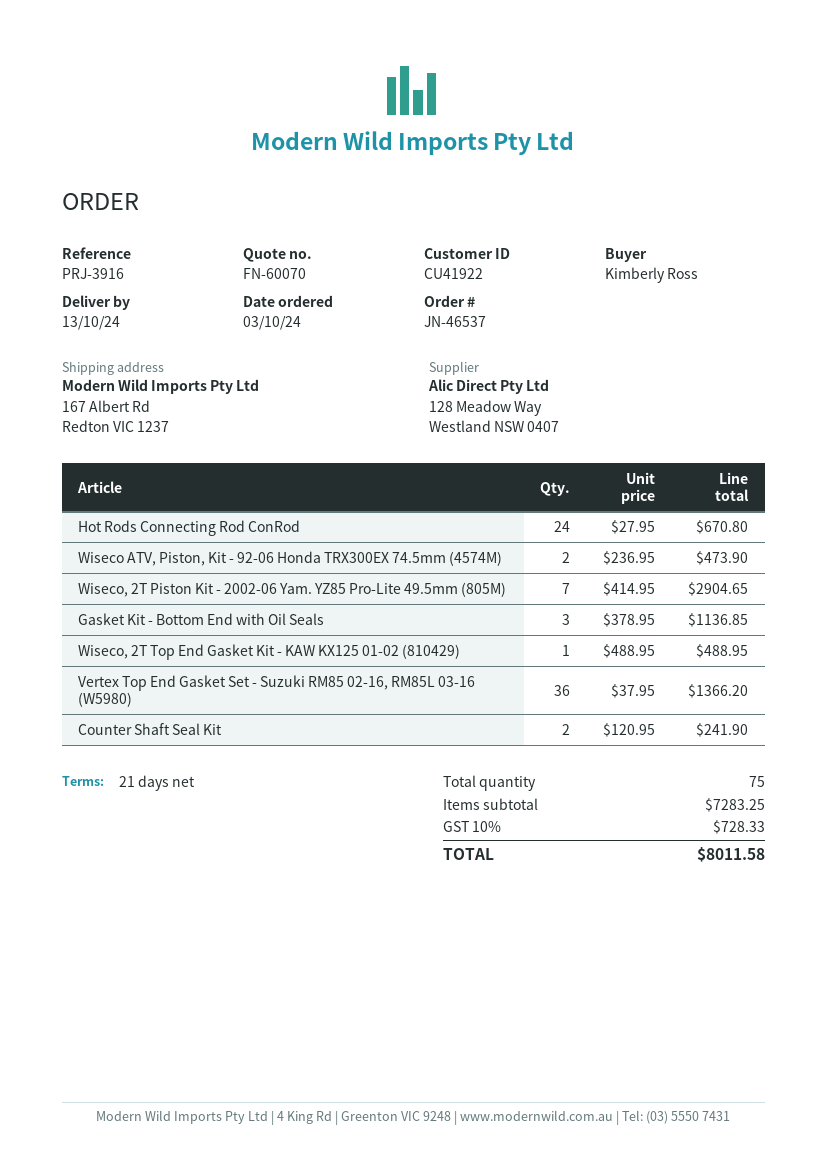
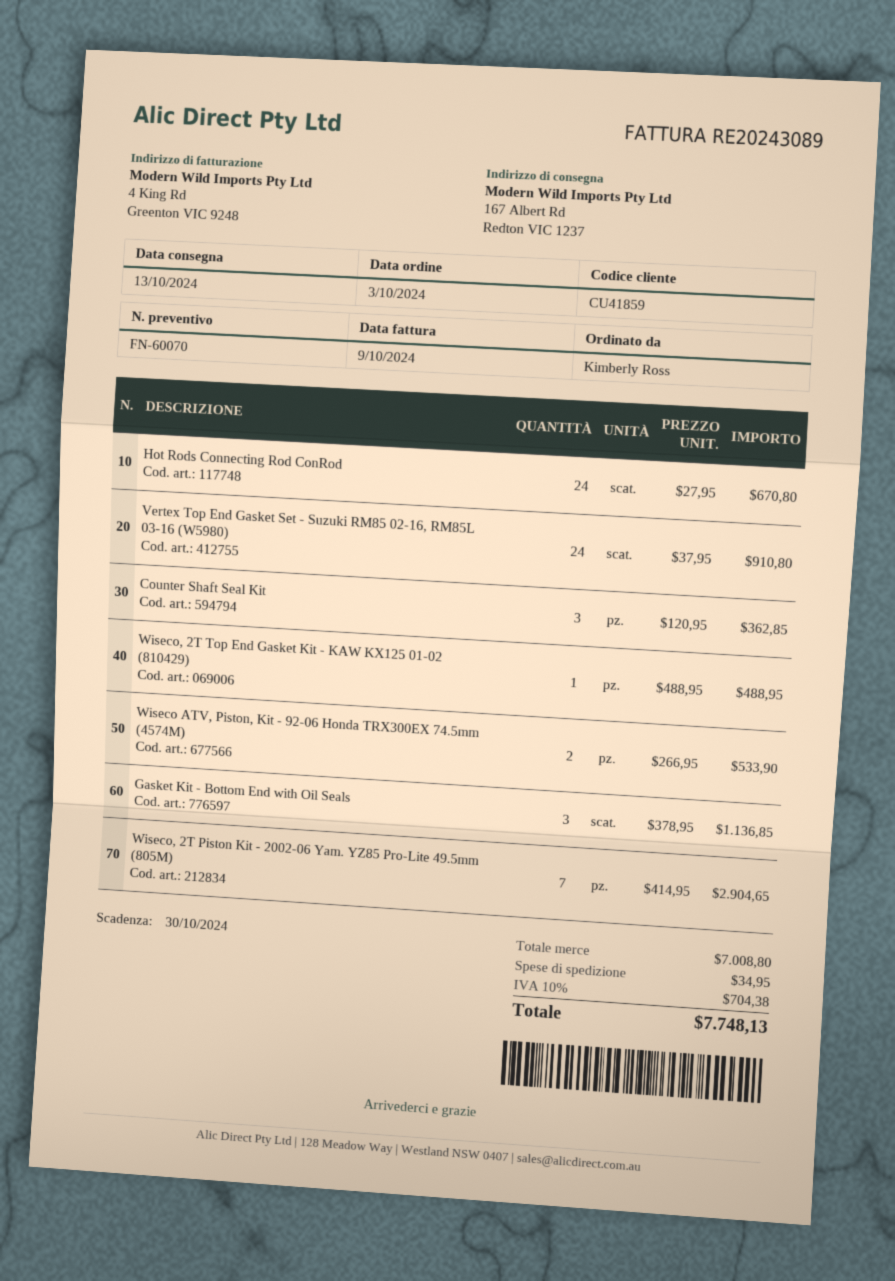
customer number: CU41922 -> CU41859
Wiseco ATV, Piston, Kit - 92-06 Honda TRX300EX 74.5mm (4574M): 2 x 236.95 = 473.90 -> 2 x 266.95 = 533.90
Vertex Top End Gasket Set - Suzuki RM85 02-16, RM85L 03-16 (W5980): 36 x 37.95 = 1366.20 -> 24 x 37.95 = 910.80
Counter Shaft Seal Kit: 2 x 120.95 = 241.90 -> 3 x 120.95 = 362.85
subtotal: 7283.25 -> 7008.80
shipping: none -> 34.95
tax: 10% = 728.33 -> 10% = 704.38
total: 8011.58 -> 7748.13

